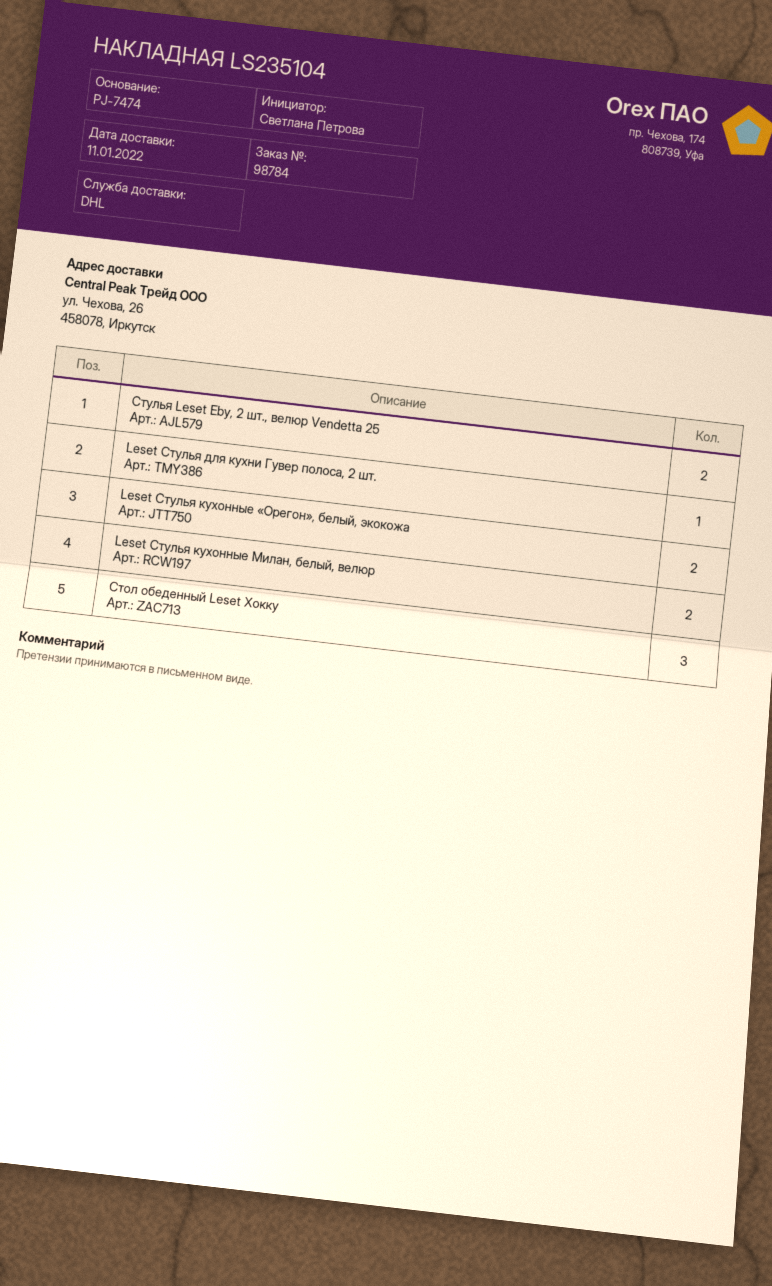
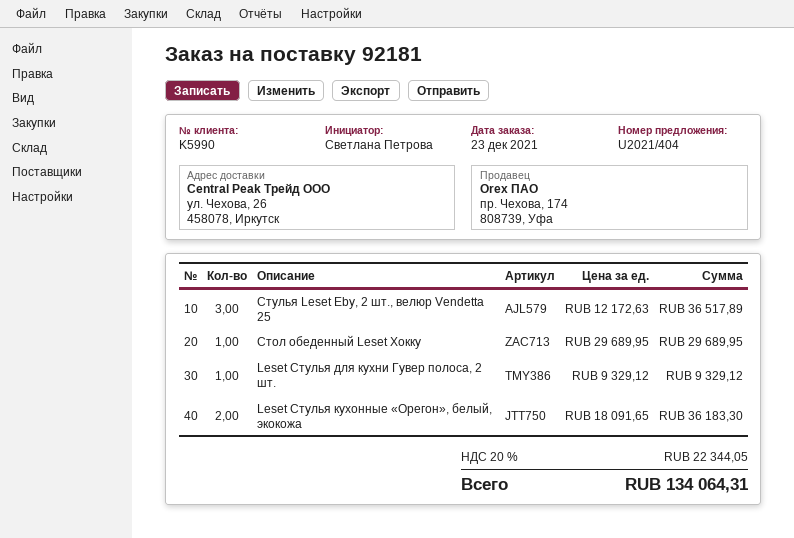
order number: 98784 -> 92181
Стулья Leset Eby, 2 шт., велюр Vendetta 25: 2 -> 3
Leset Стулья кухонные Милан, белый, велюр: 2 -> none
Стол обеденный Leset Хокку: 3 -> 1

